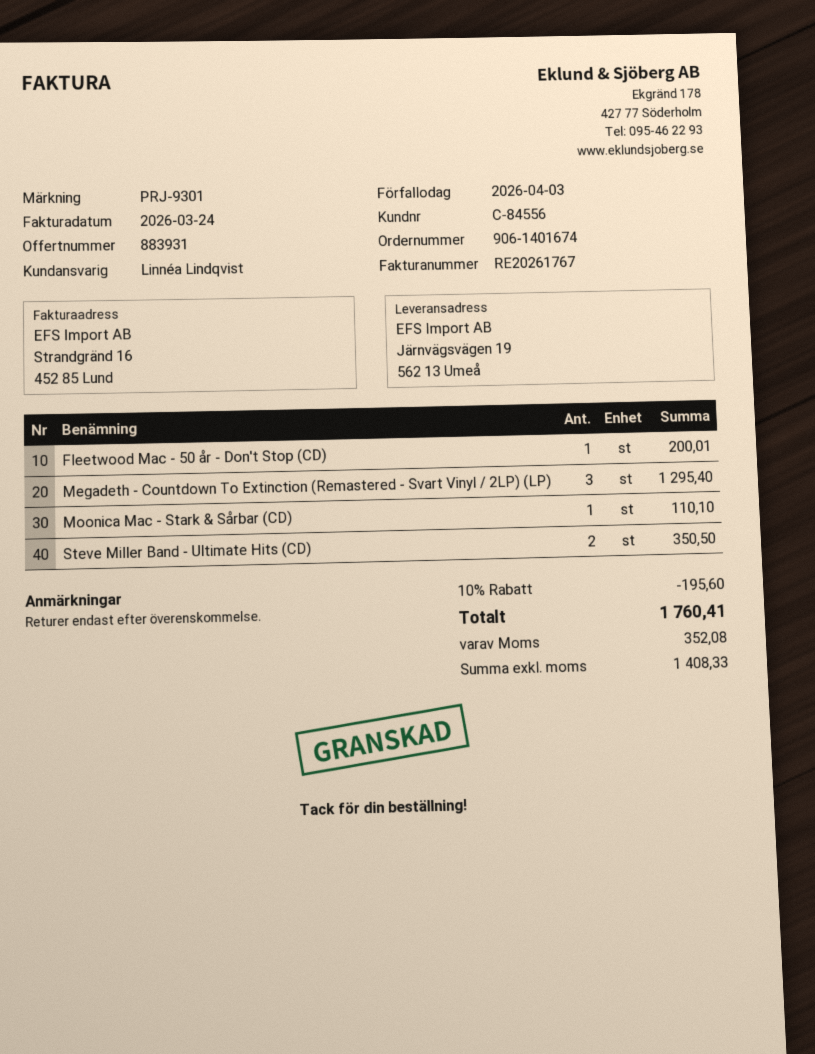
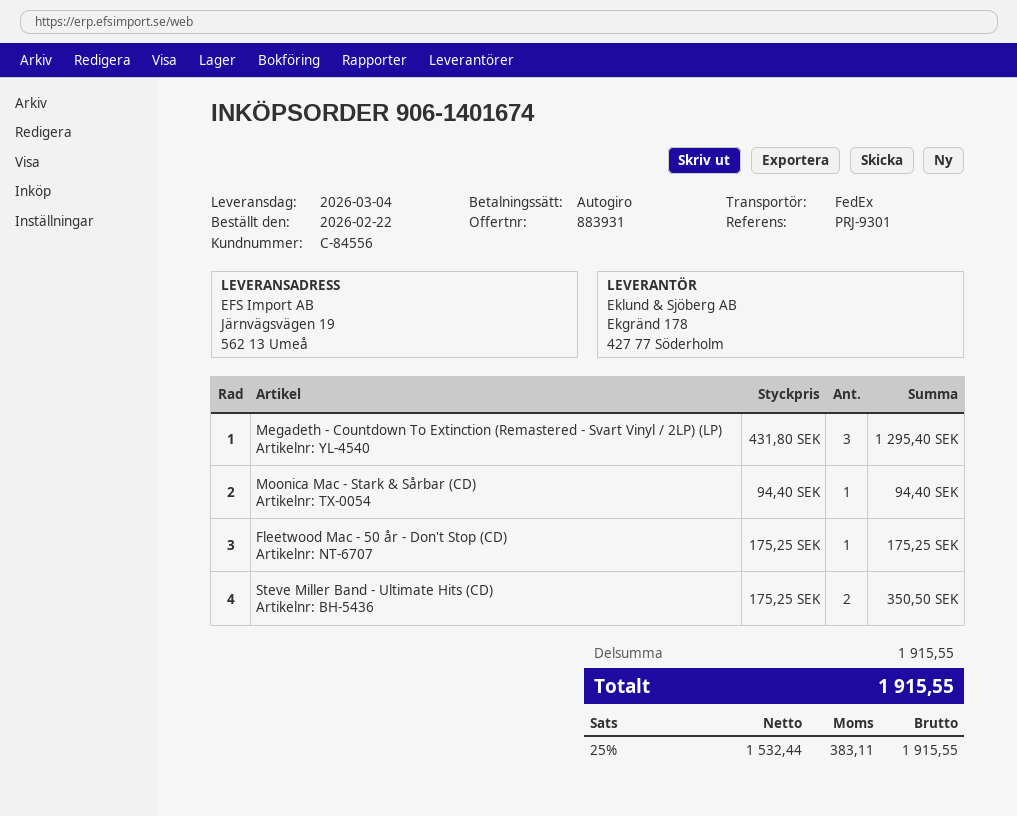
Fleetwood Mac - 50 år - Don't Stop (CD): 1 for 200.01 -> 1 for 175.25
Moonica Mac - Stark & Sårbar (CD): 1 for 110.10 -> 1 for 94.40
discount: 10% = 195.60 -> none
net: 1408.33 -> 1532.44
tax: 352.08 -> 383.11
total: 1760.41 -> 1915.55

